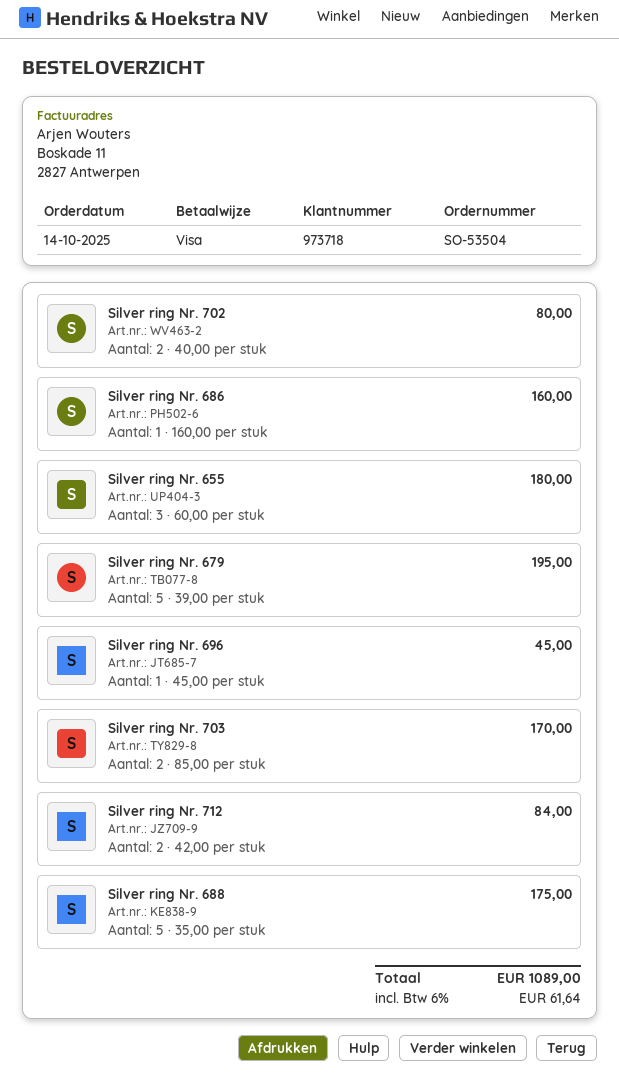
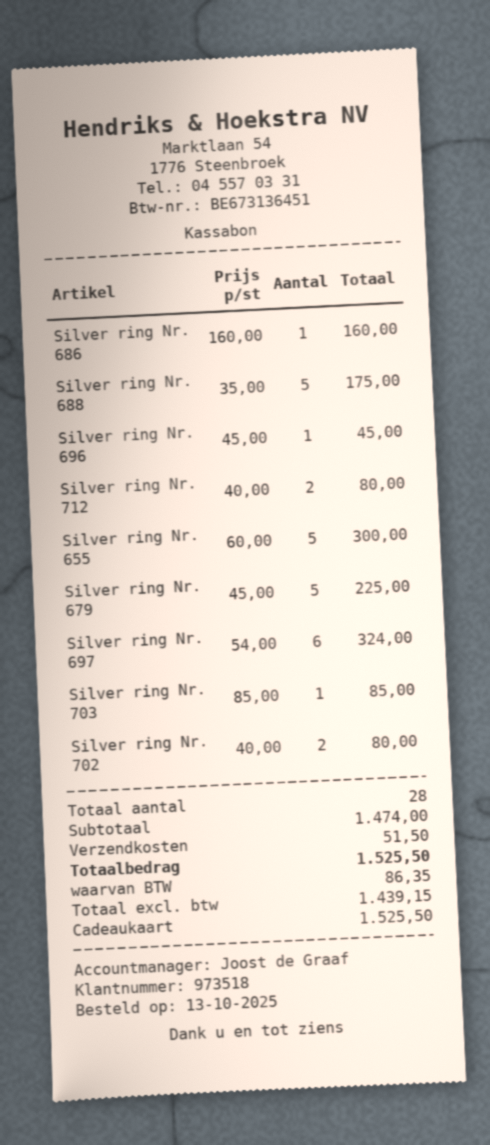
order date: 2025-10-14 -> 2025-10-13
customer number: 973718 -> 973518
payment method: Visa -> gift card
Silver ring Nr. 655: 3 x 60.00 = 180.00 -> 5 x 60.00 = 300.00
Silver ring Nr. 679: 5 x 39.00 = 195.00 -> 5 x 45.00 = 225.00
Silver ring Nr. 703: 2 x 85.00 = 170.00 -> 1 x 85.00 = 85.00
Silver ring Nr. 712: 2 x 42.00 = 84.00 -> 2 x 40.00 = 80.00
Silver ring Nr. 697: none -> 6 x 54.00 = 324.00
shipping: none -> 51.50
tax: 61.64 -> 86.35
total: 1089.00 -> 1525.50

